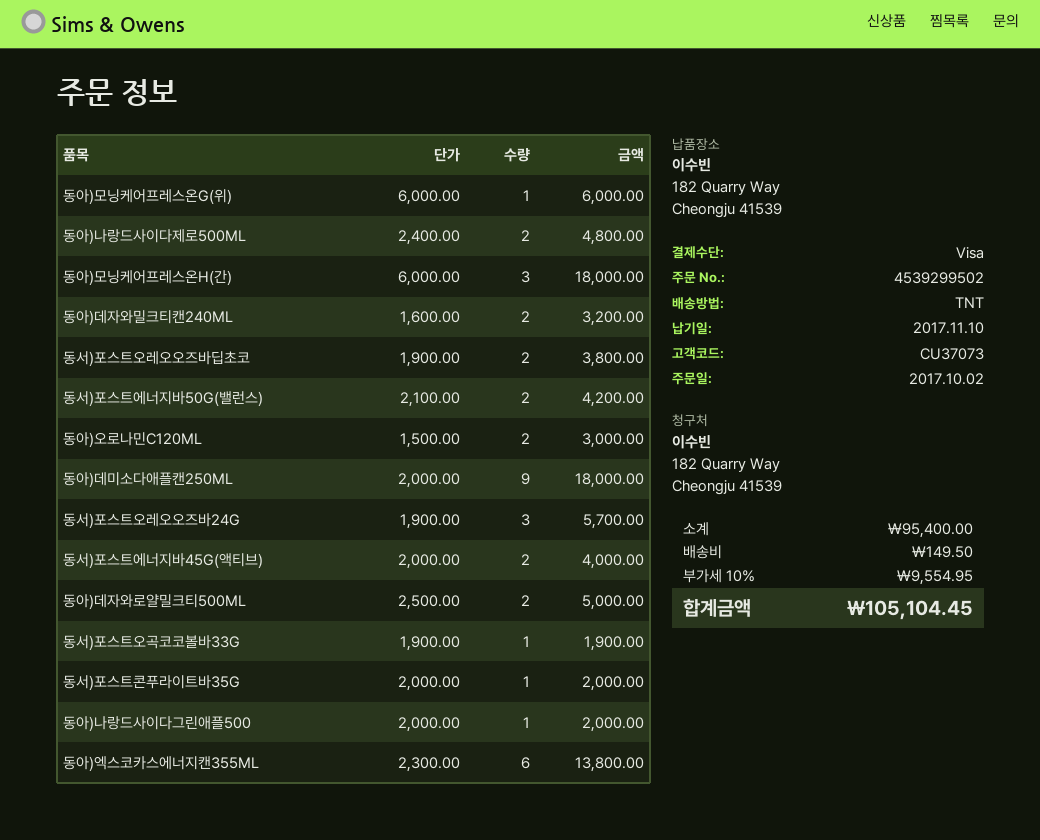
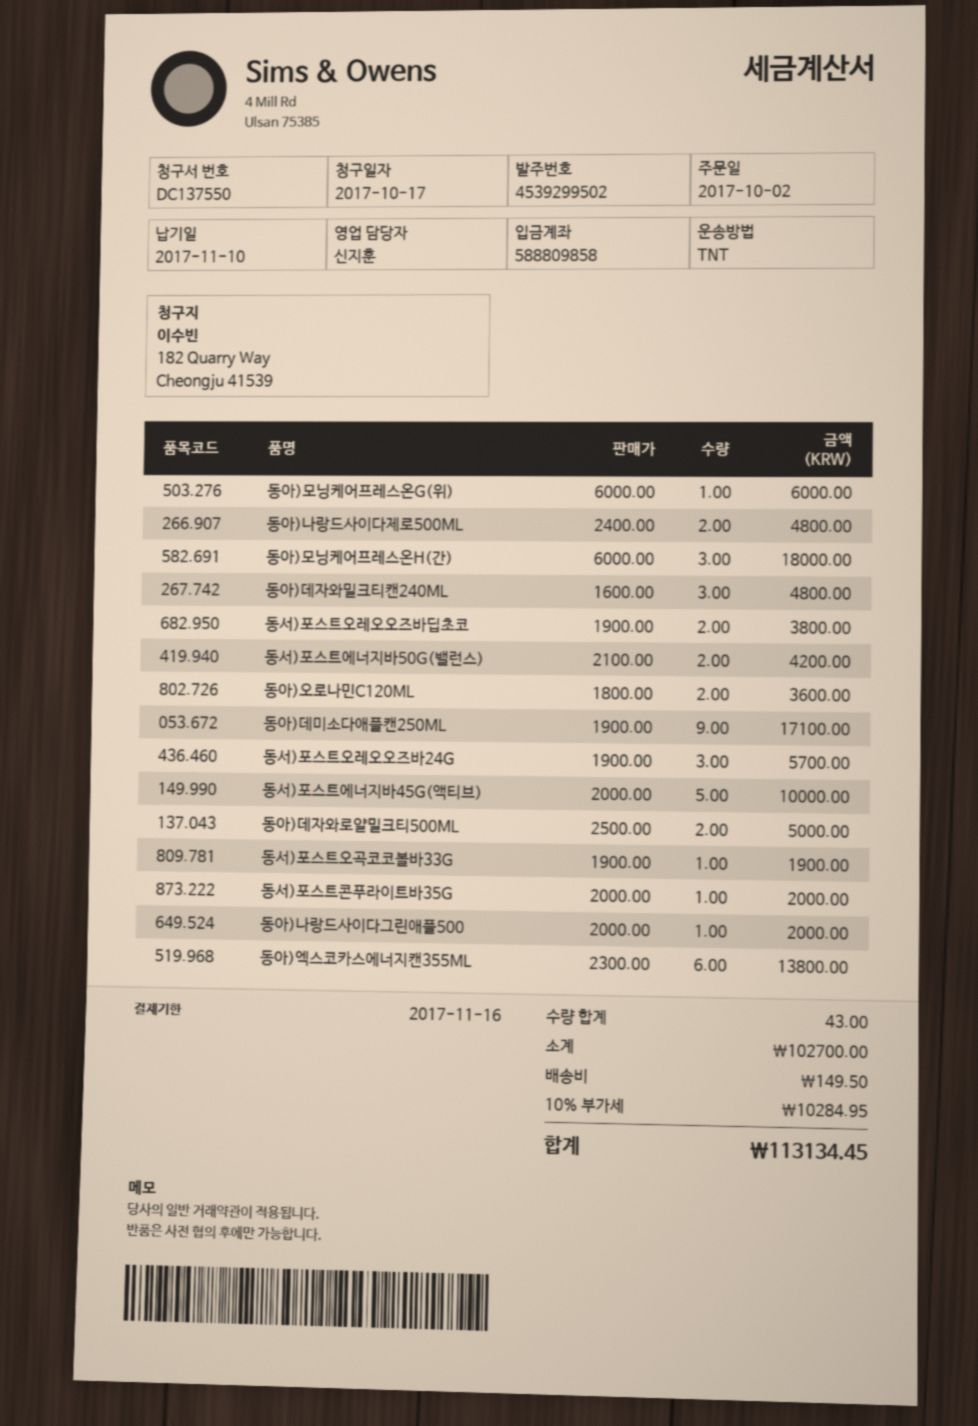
동아)데자와밀크티캔240ML: 2 x 1600.00 = 3200.00 -> 3 x 1600.00 = 4800.00
동아)오로나민C120ML: 2 x 1500.00 = 3000.00 -> 2 x 1800.00 = 3600.00
동아)데미소다애플캔250ML: 9 x 2000.00 = 18000.00 -> 9 x 1900.00 = 17100.00
동서)포스트에너지바45G(액티브): 2 x 2000.00 = 4000.00 -> 5 x 2000.00 = 10000.00
subtotal: 95400.00 -> 102700.00
tax: 10% = 9554.95 -> 10% = 10284.95
total: 105104.45 -> 113134.45

